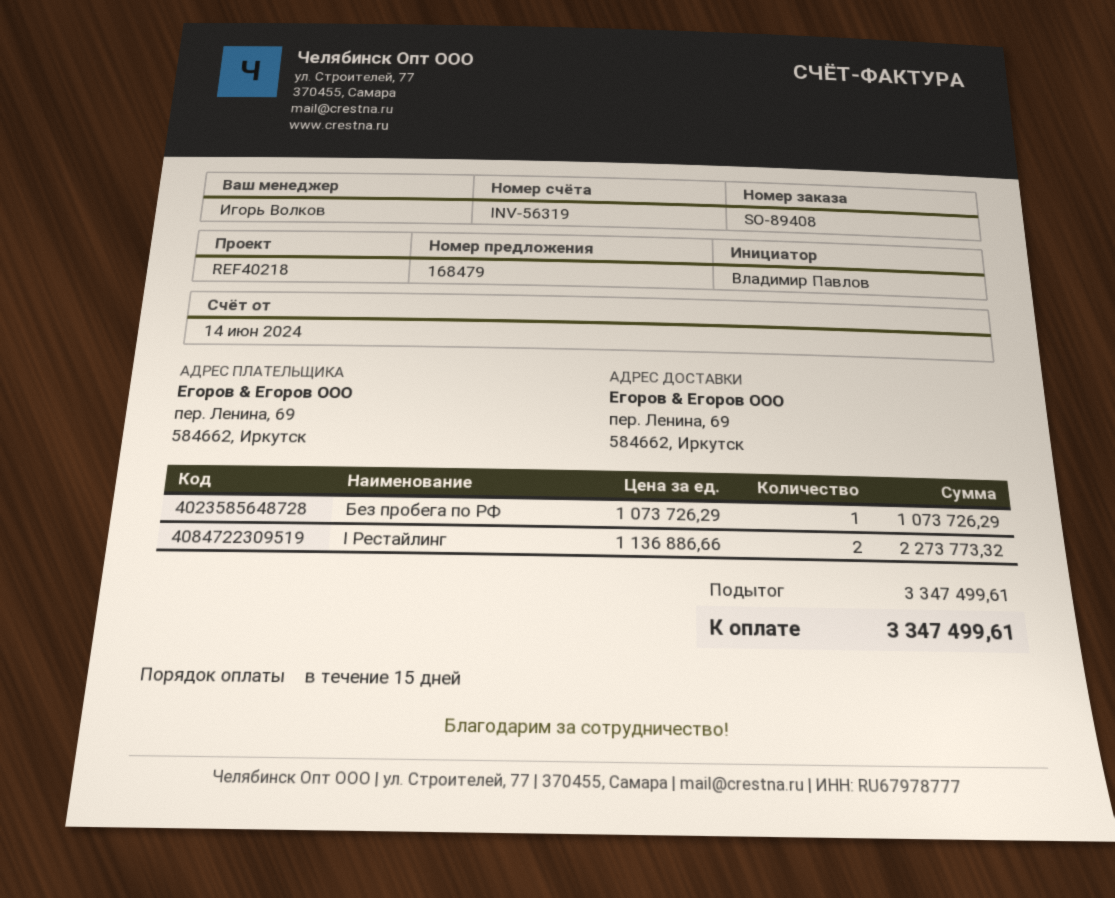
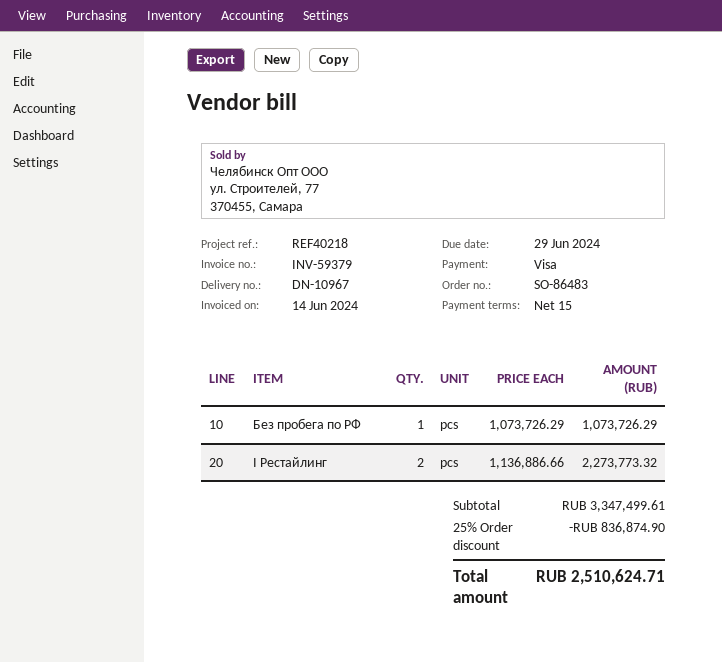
order number: SO-89408 -> SO-86483
invoice number: INV-56319 -> INV-59379
discount: none -> 25% = 836874.90
total: 3347499.61 -> 2510624.71

